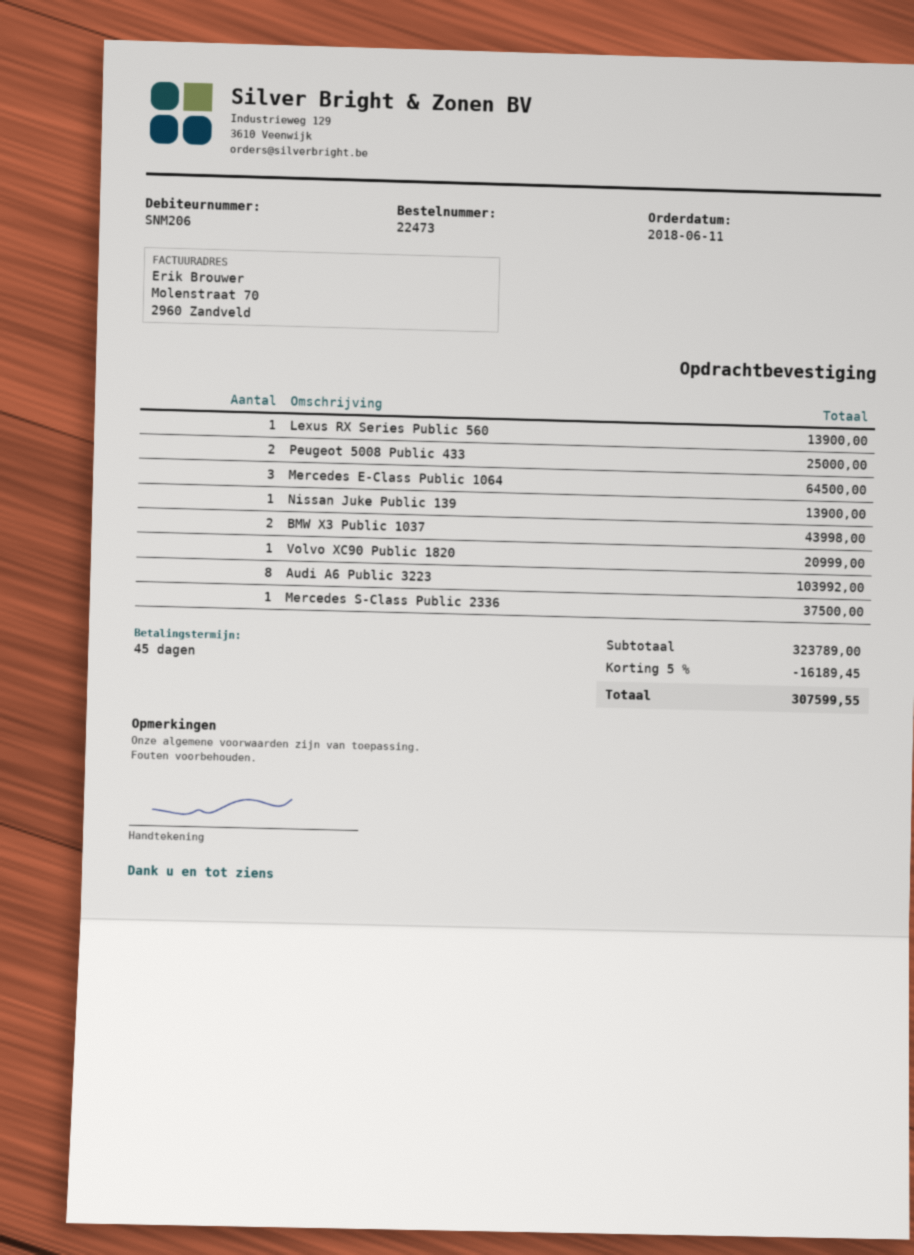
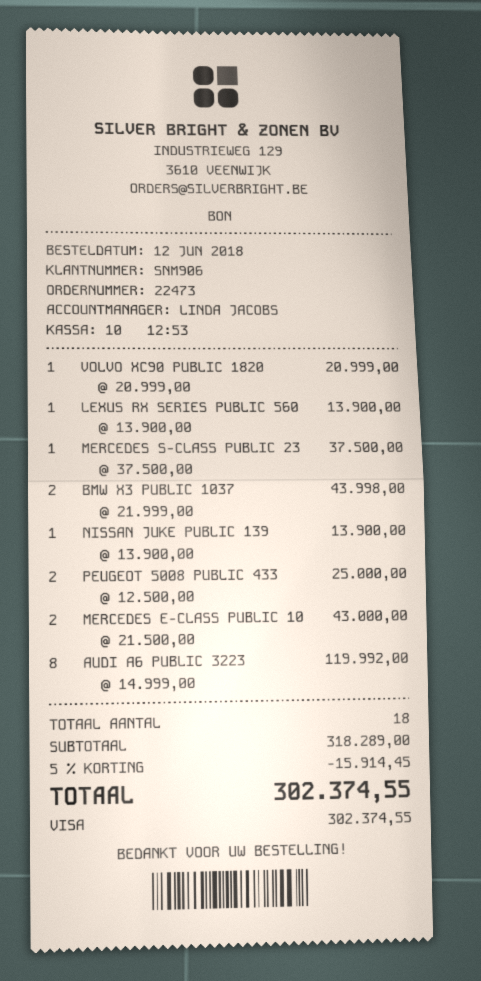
order date: 2018-06-11 -> 2018-06-12
customer number: SNM206 -> SNM906
Mercedes E-Class Public 1064: 3 for 64500.00 -> 2 for 43000.00
Audi A6 Public 3223: 8 for 103992.00 -> 8 for 119992.00
subtotal: 323789.00 -> 318289.00
discount: 5% = 16189.45 -> 5% = 15914.45
total: 307599.55 -> 302374.55

